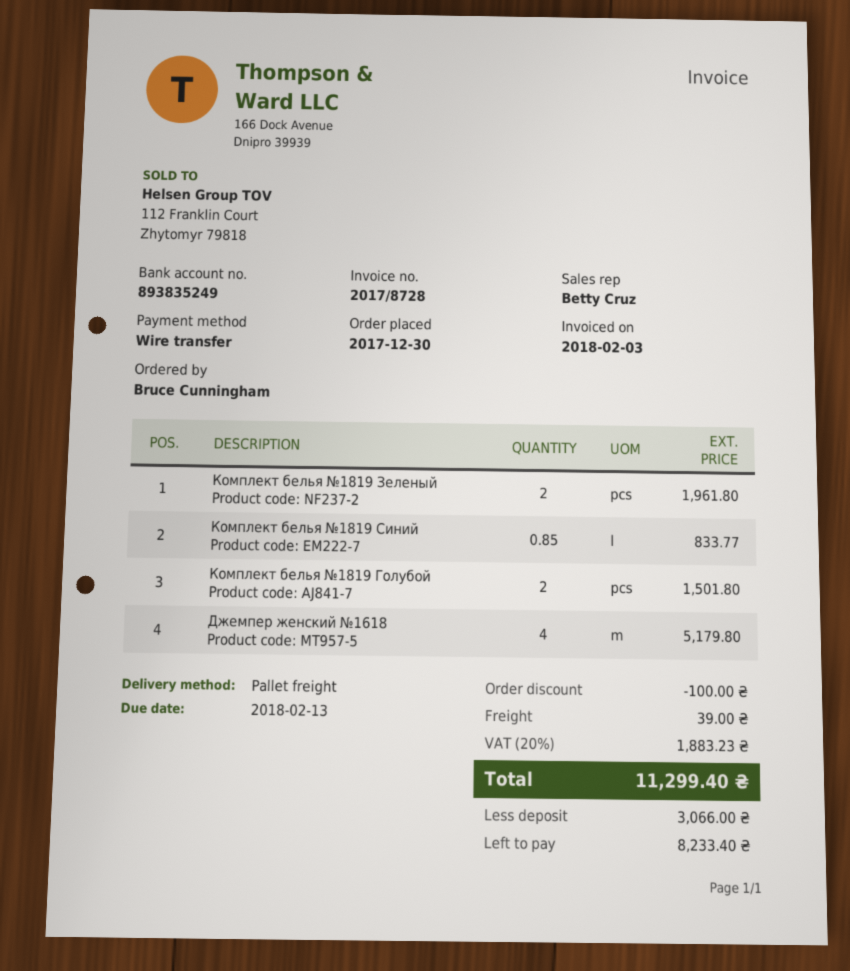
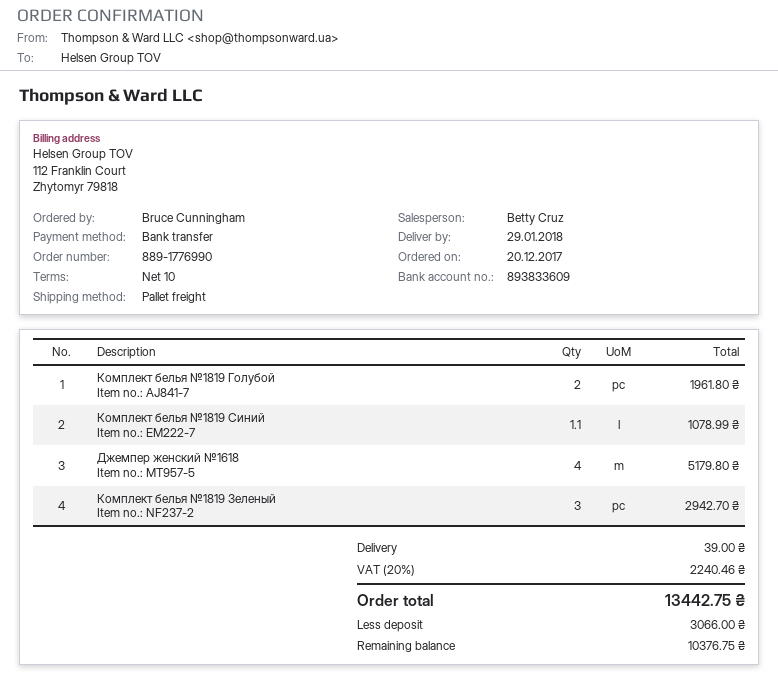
order date: 2017-12-30 -> 2017-12-20
bank account: 893835249 -> 893833609
Комплект белья №1819 Зеленый: 2 for 1961.80 -> 3 for 2942.70
Комплект белья №1819 Синий: 0.85 for 833.77 -> 1.1 for 1078.99
Комплект белья №1819 Голубой: 2 for 1501.80 -> 2 for 1961.80
discount: 100.00 -> none
tax: 20% = 1883.23 -> 20% = 2240.46
total: 11299.40 -> 13442.75
balance: 8233.40 -> 10376.75

